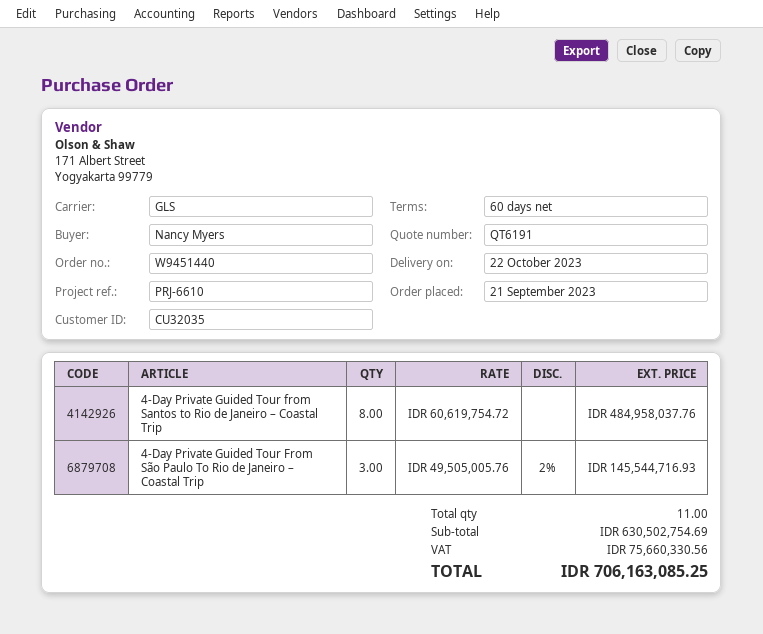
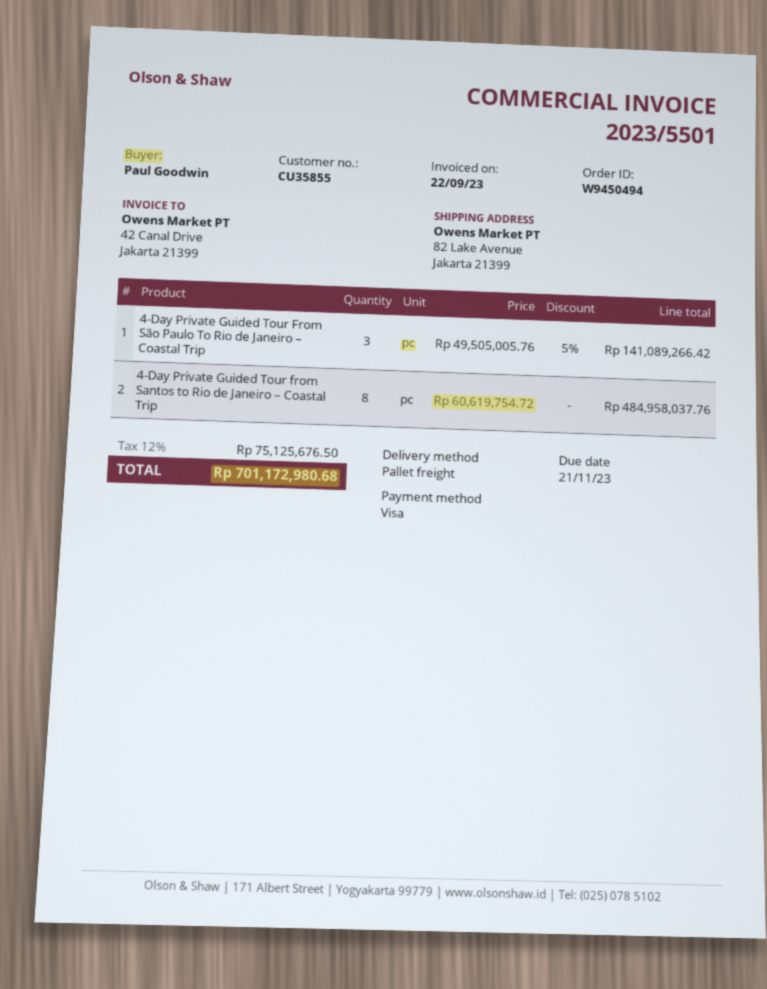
order number: W9451440 -> W9450494
customer number: CU32035 -> CU35855
ordered by: Nancy Myers -> Paul Goodwin
shipping method: GLS -> pallet freight
4-Day Private Guided Tour From São Paulo To Rio de Janeiro – Coastal Trip: 3 x 49505005.76 - 2% = 145544716.93 -> 3 x 49505005.76 - 5% = 141089266.42
tax: 75660330.56 -> 75125676.50
total: 706163085.25 -> 701172980.68

